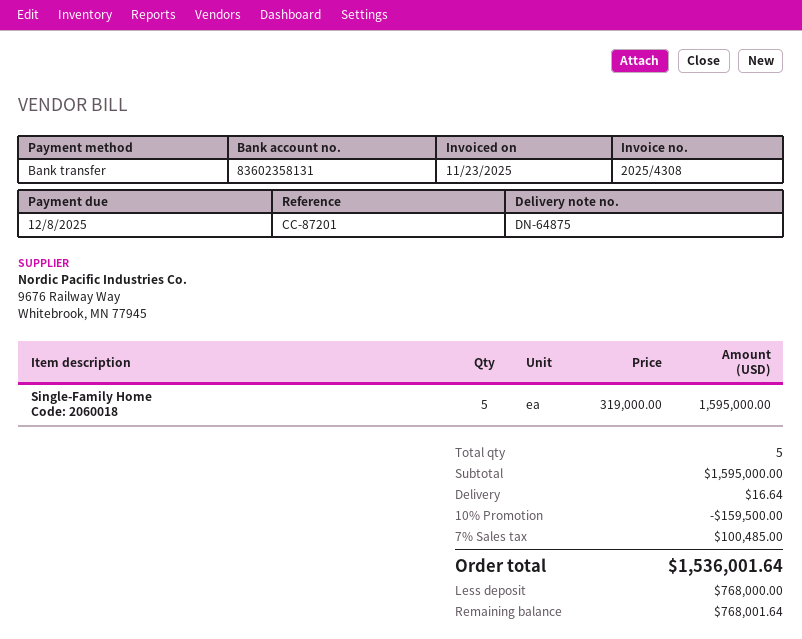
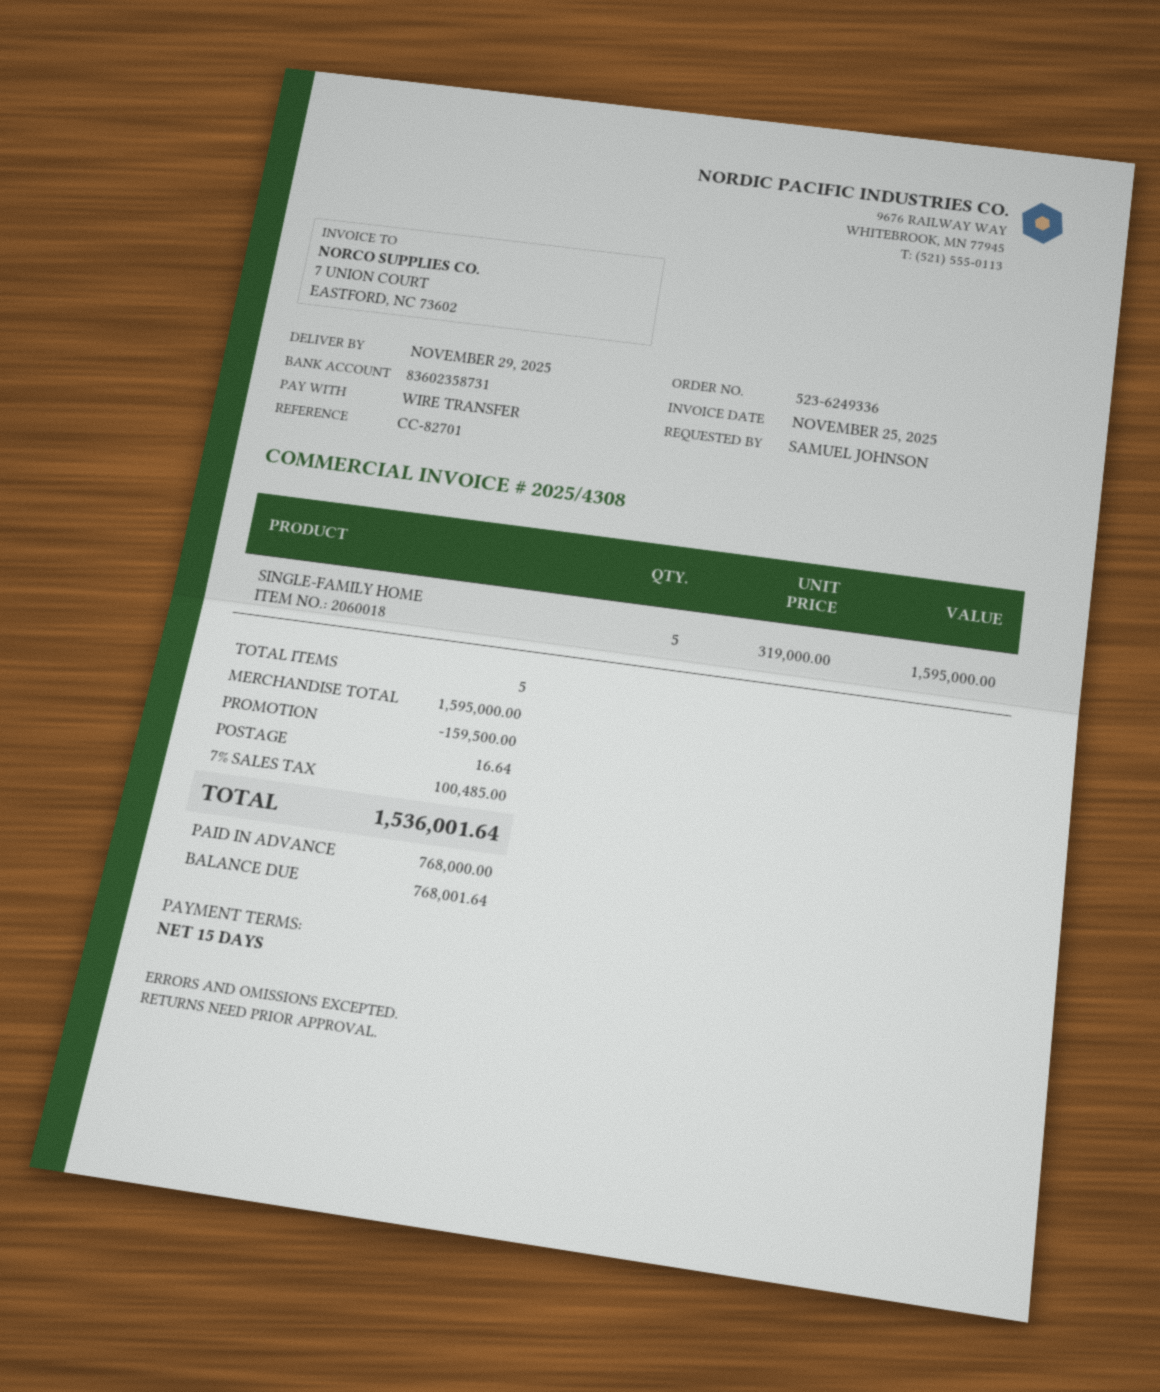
invoice date: 2025-11-23 -> 2025-11-25
reference: CC-87201 -> CC-82701
bank account: 83602358131 -> 83602358731

